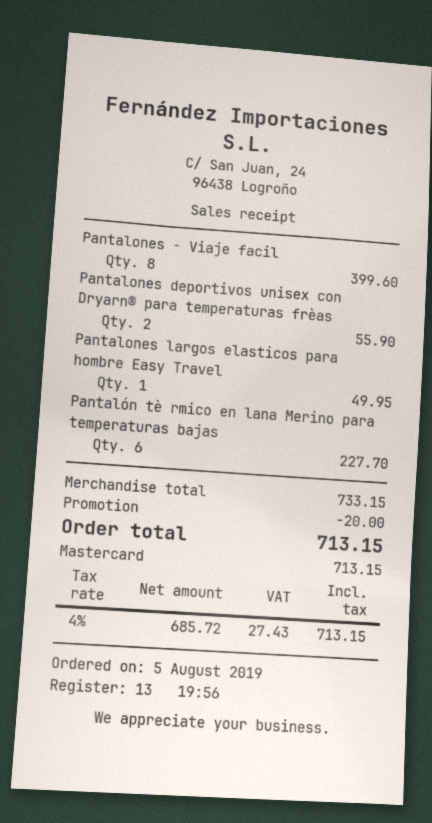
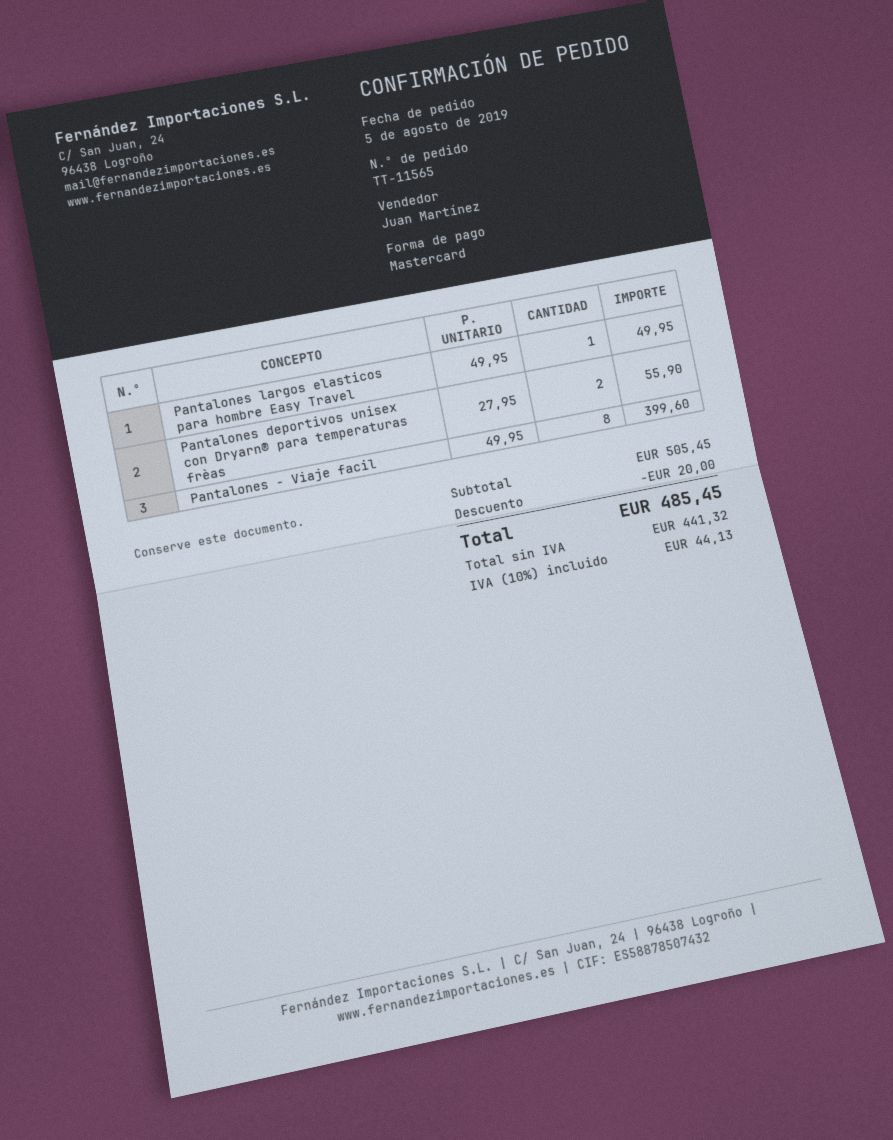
Pantalón tè rmico en lana Merino para temperaturas bajas: 6 for 227.70 -> none
subtotal: 733.15 -> 505.45
net: 685.72 -> 441.32
tax: 4% = 27.43 -> 10% = 44.13
total: 713.15 -> 485.45

